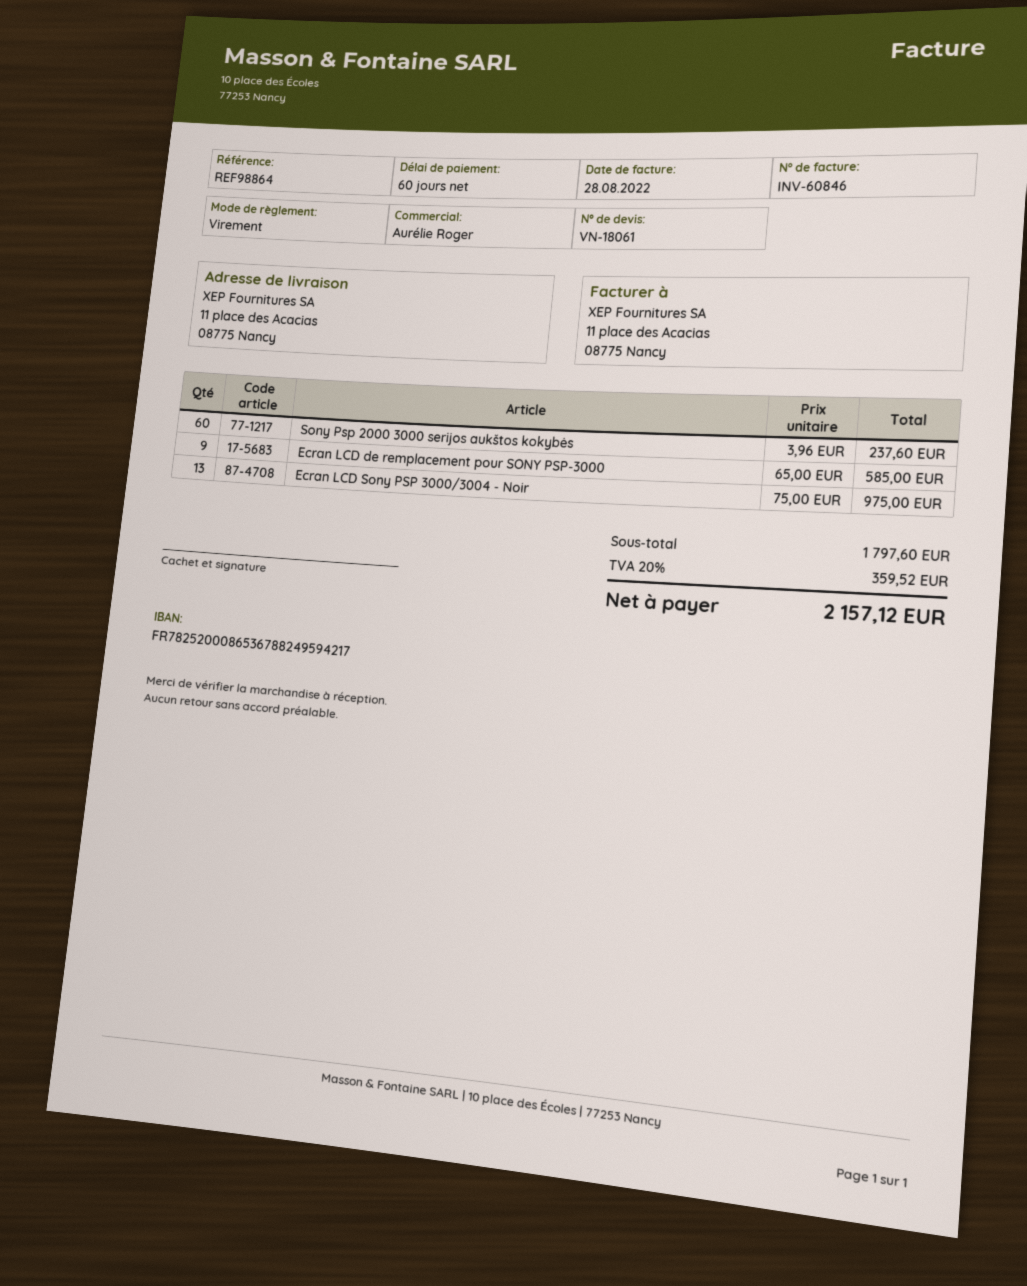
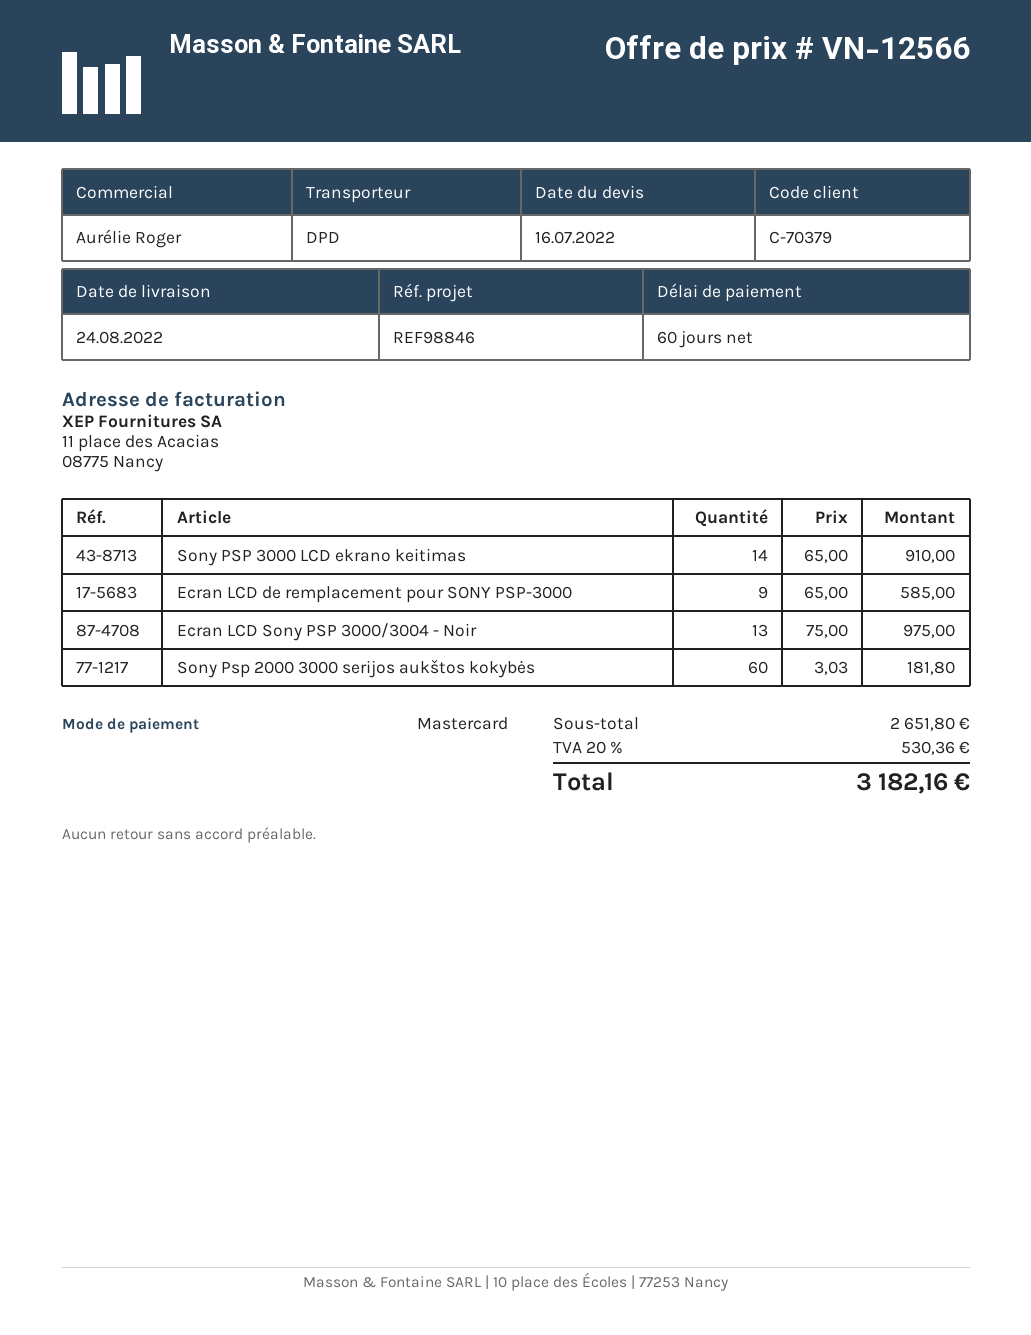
quote number: VN-18061 -> VN-12566
reference: REF98864 -> REF98846
payment method: bank transfer -> Mastercard
Sony Psp 2000 3000 serijos aukštos kokybės: 60 x 3.96 = 237.60 -> 60 x 3.03 = 181.80
Sony PSP 3000 LCD ekrano keitimas: none -> 14 x 65.00 = 910.00
subtotal: 1797.60 -> 2651.80
tax: 20% = 359.52 -> 20% = 530.36
total: 2157.12 -> 3182.16

